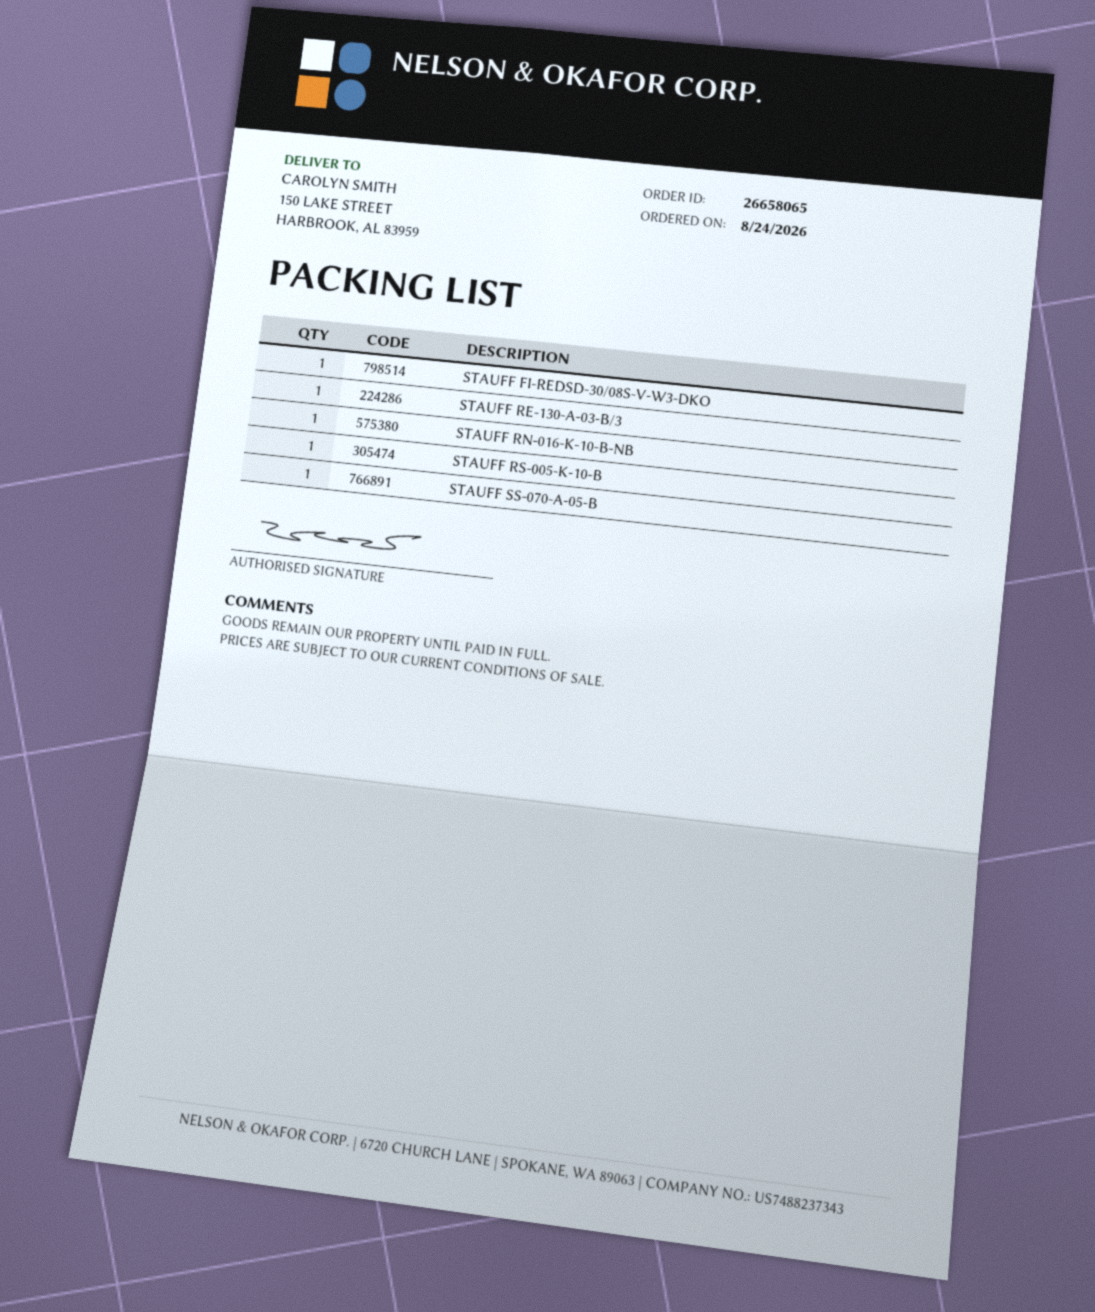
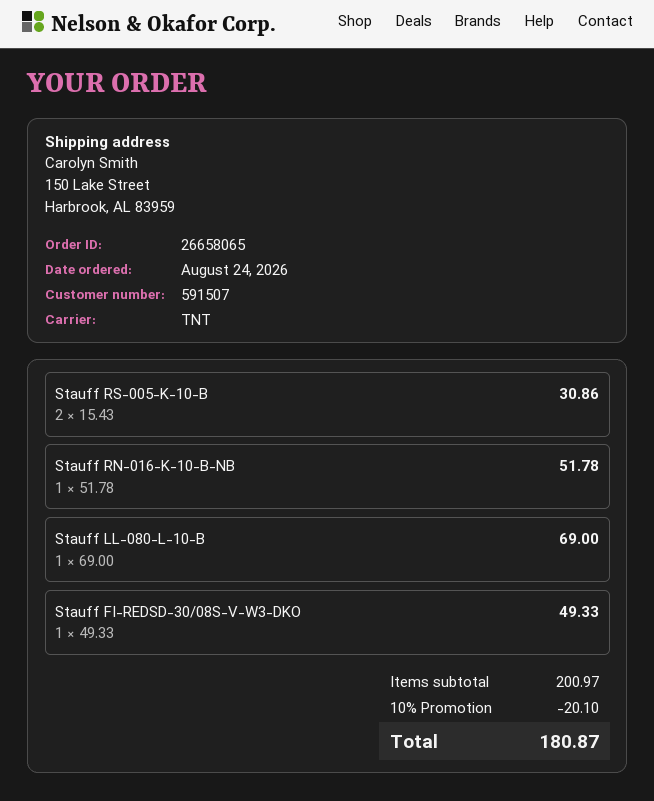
STAUFF RE-130-A-03-B/3: 1 -> none
STAUFF RS-005-K-10-B: 1 -> 2
STAUFF SS-070-A-05-B: 1 -> none
Stauff LL-080-L-10-B: none -> 1

